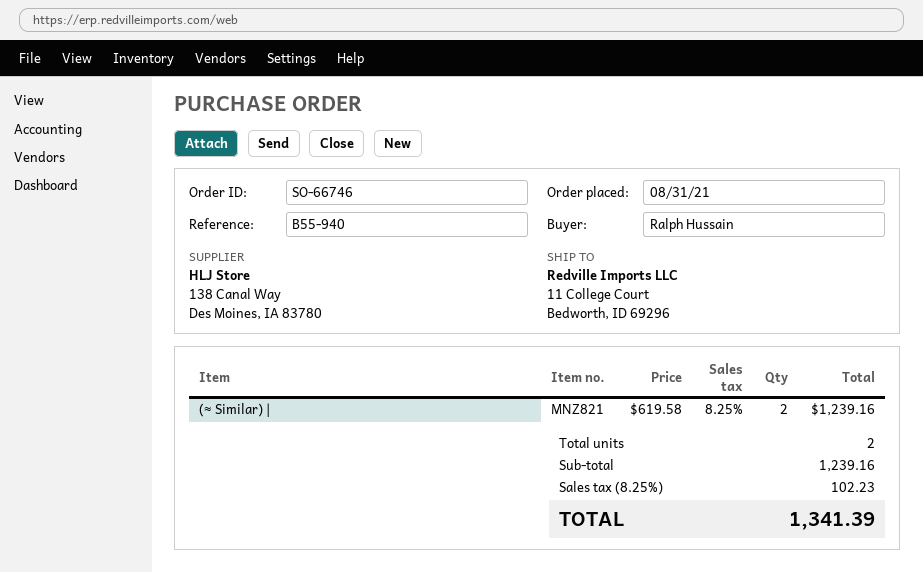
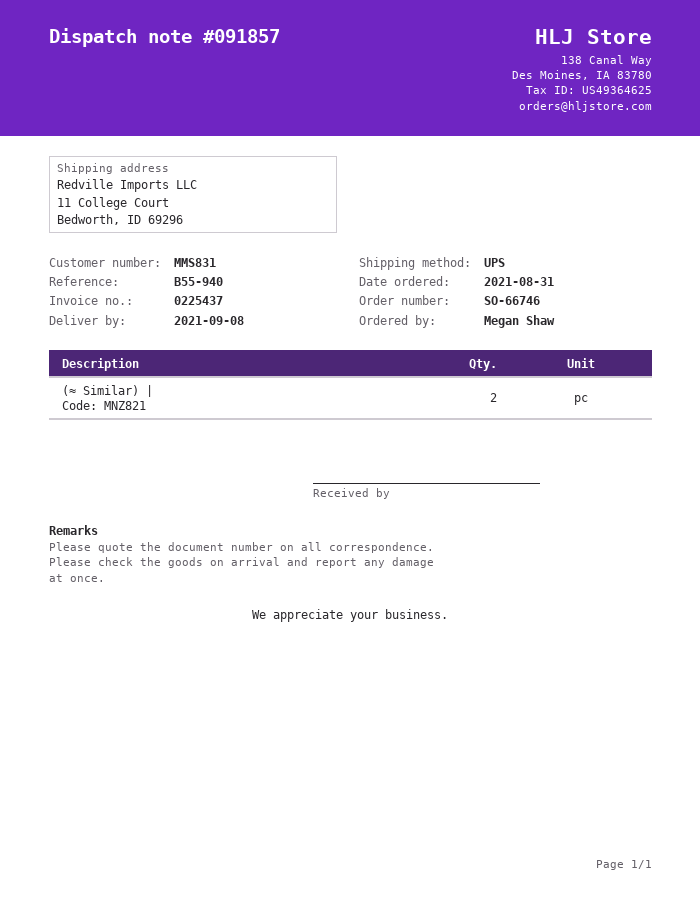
ordered by: Ralph Hussain -> Megan Shaw

